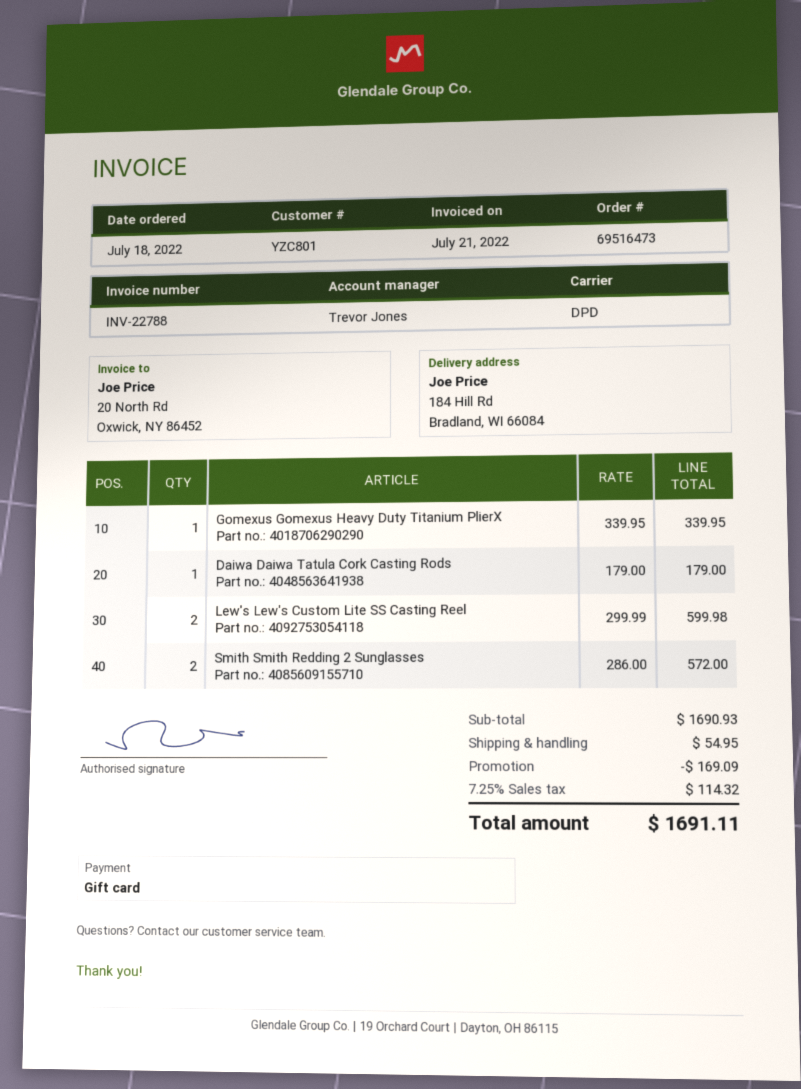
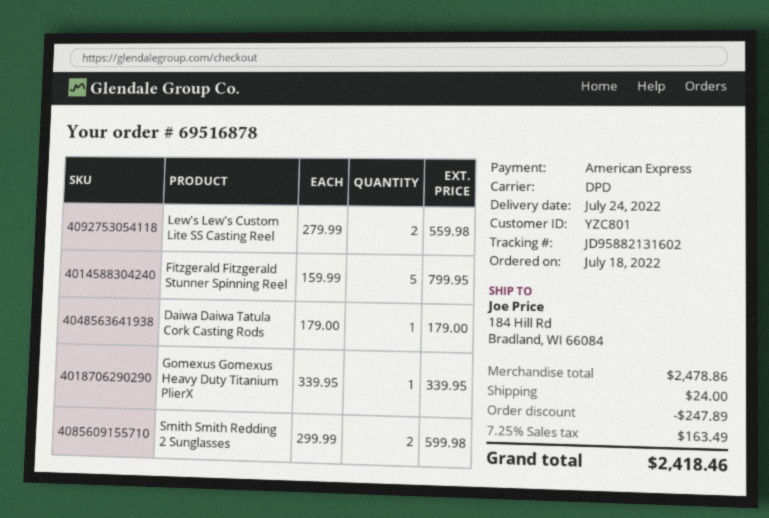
order number: 69516473 -> 69516878
payment method: gift card -> American Express
Lew's Lew's Custom Lite SS Casting Reel: 2 x 299.99 = 599.98 -> 2 x 279.99 = 559.98
Smith Smith Redding 2 Sunglasses: 2 x 286.00 = 572.00 -> 2 x 299.99 = 599.98
Fitzgerald Fitzgerald Stunner Spinning Reel: none -> 5 x 159.99 = 799.95
subtotal: 1690.93 -> 2478.86
discount: 169.09 -> 247.89
shipping: 54.95 -> 24.00
tax: 7.25% = 114.32 -> 7.25% = 163.49
total: 1691.11 -> 2418.46

